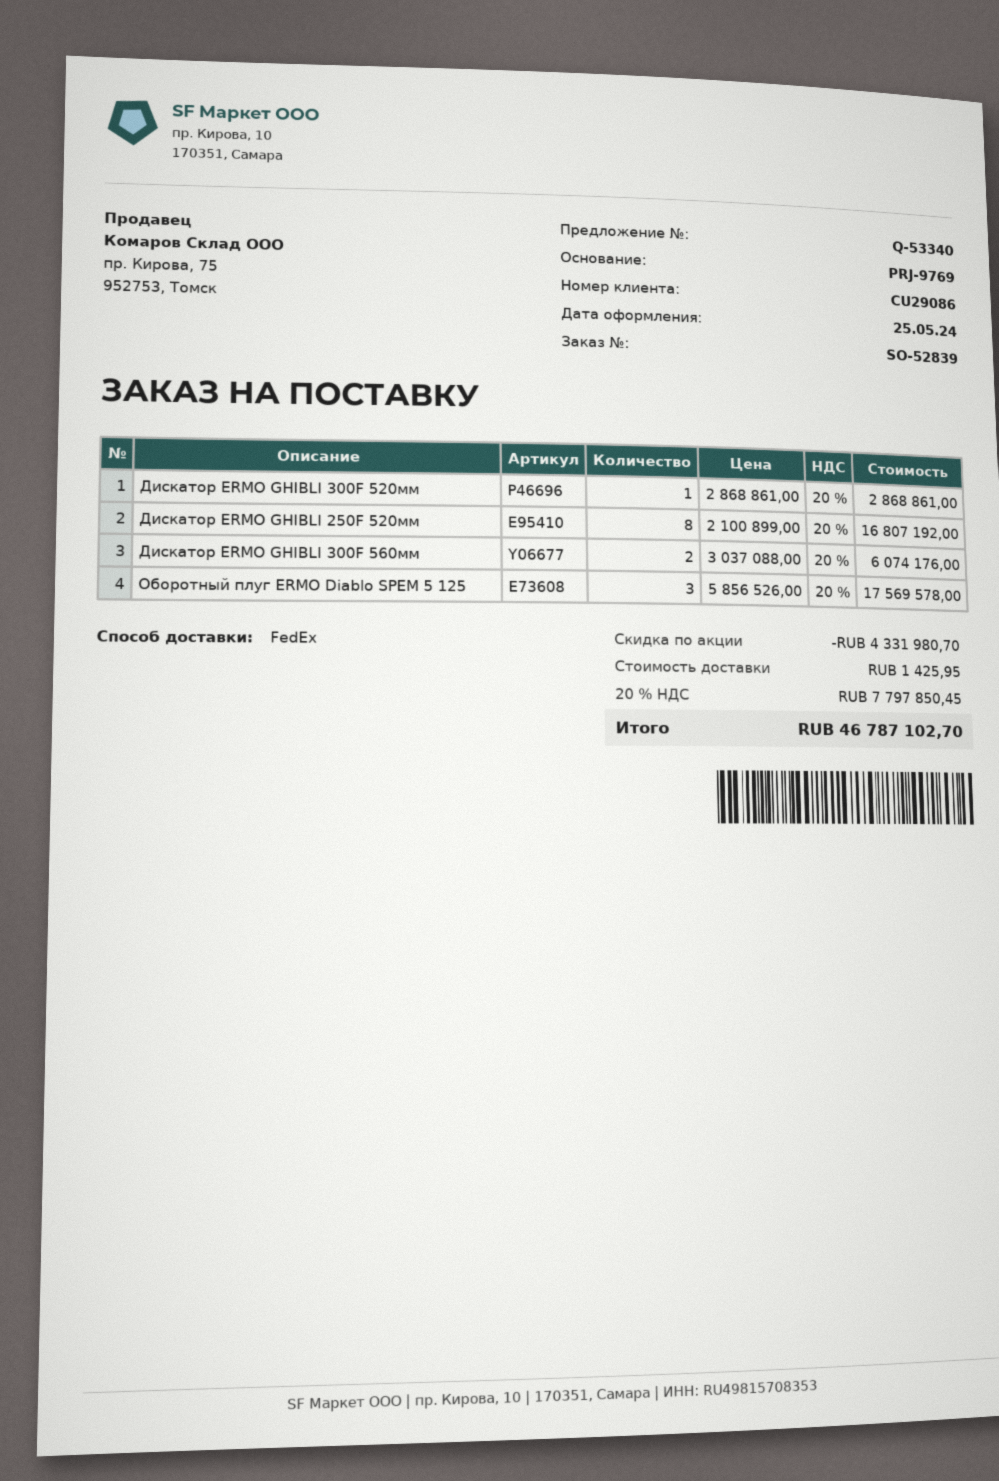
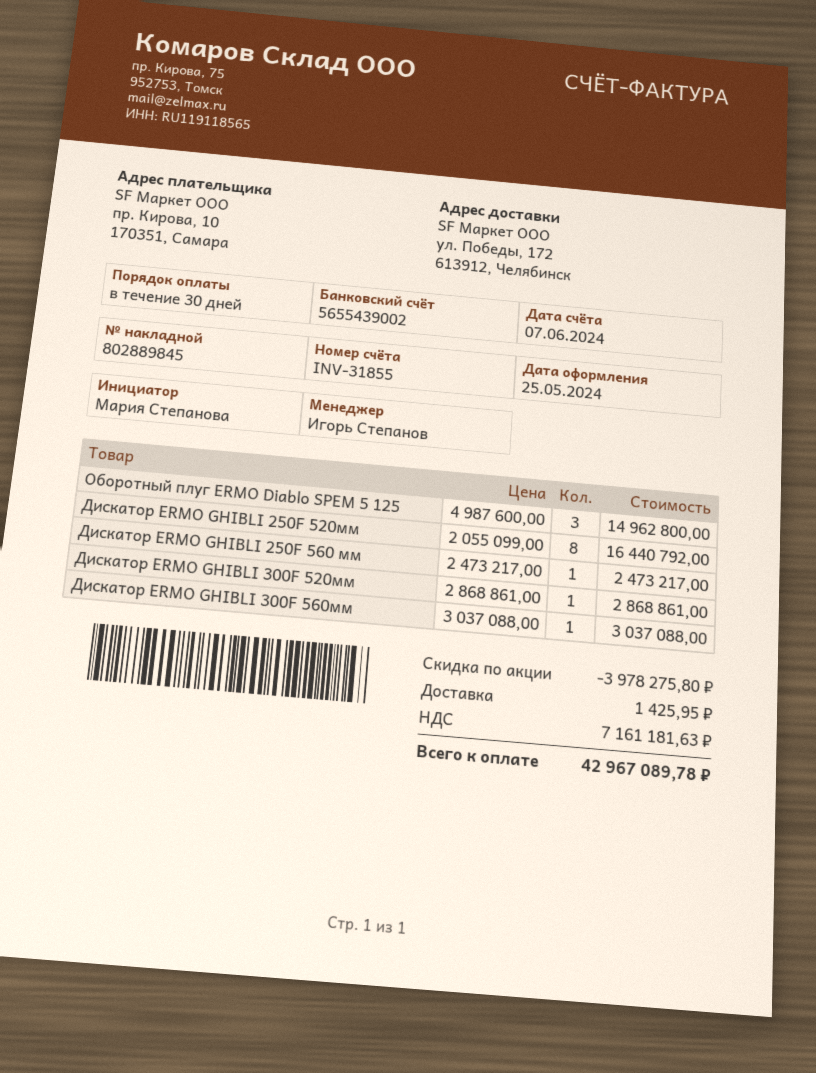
Дискатор ERMO GHIBLI 250F 520мм: 8 x 2100899.00 = 16807192.00 -> 8 x 2055099.00 = 16440792.00
Дискатор ERMO GHIBLI 300F 560мм: 2 x 3037088.00 = 6074176.00 -> 1 x 3037088.00 = 3037088.00
Оборотный плуг ERMO Diablo SPEM 5 125: 3 x 5856526.00 = 17569578.00 -> 3 x 4987600.00 = 14962800.00
Дискатор ERMO GHIBLI 250F 560 мм: none -> 1 x 2473217.00 = 2473217.00
discount: 4331980.70 -> 3978275.80
tax: 7797850.45 -> 7161181.63
total: 46787102.70 -> 42967089.78

